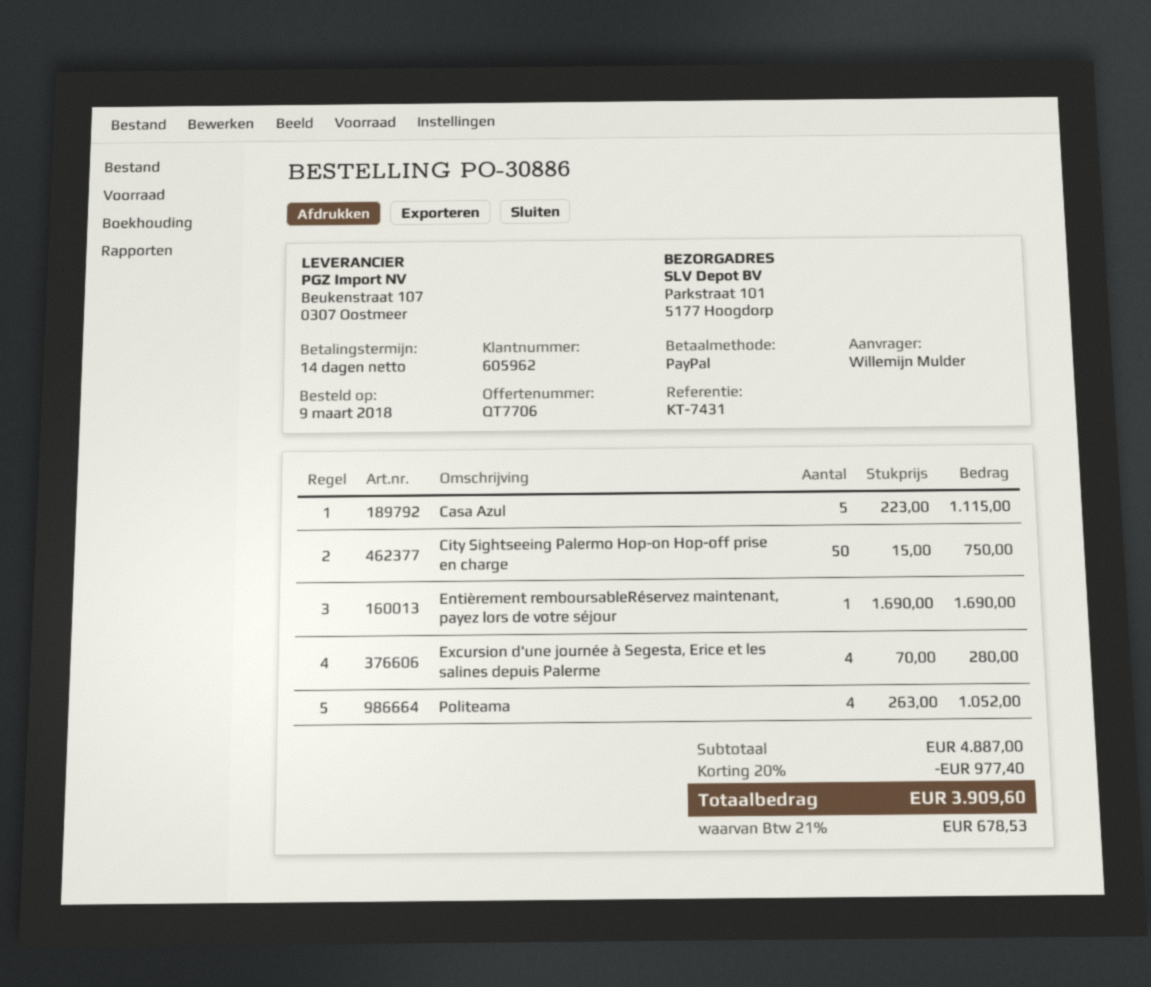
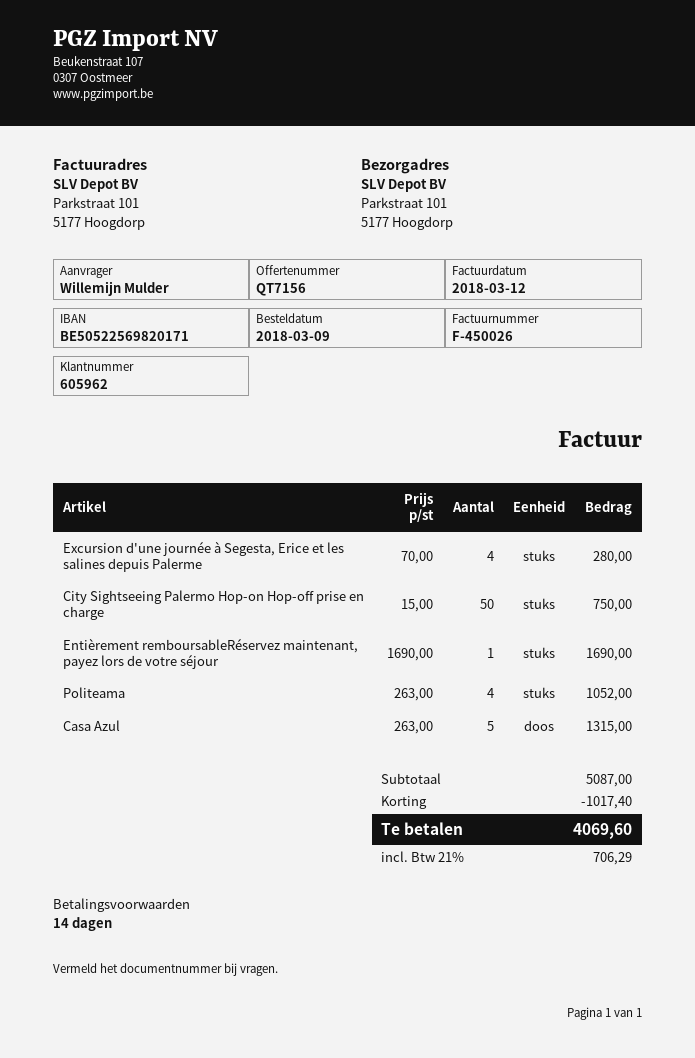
quote number: QT7706 -> QT7156
Casa Azul: 5 x 223.00 = 1115.00 -> 5 x 263.00 = 1315.00
subtotal: 4887.00 -> 5087.00
discount: 977.40 -> 1017.40
tax: 21% = 678.53 -> 21% = 706.29
total: 3909.60 -> 4069.60

